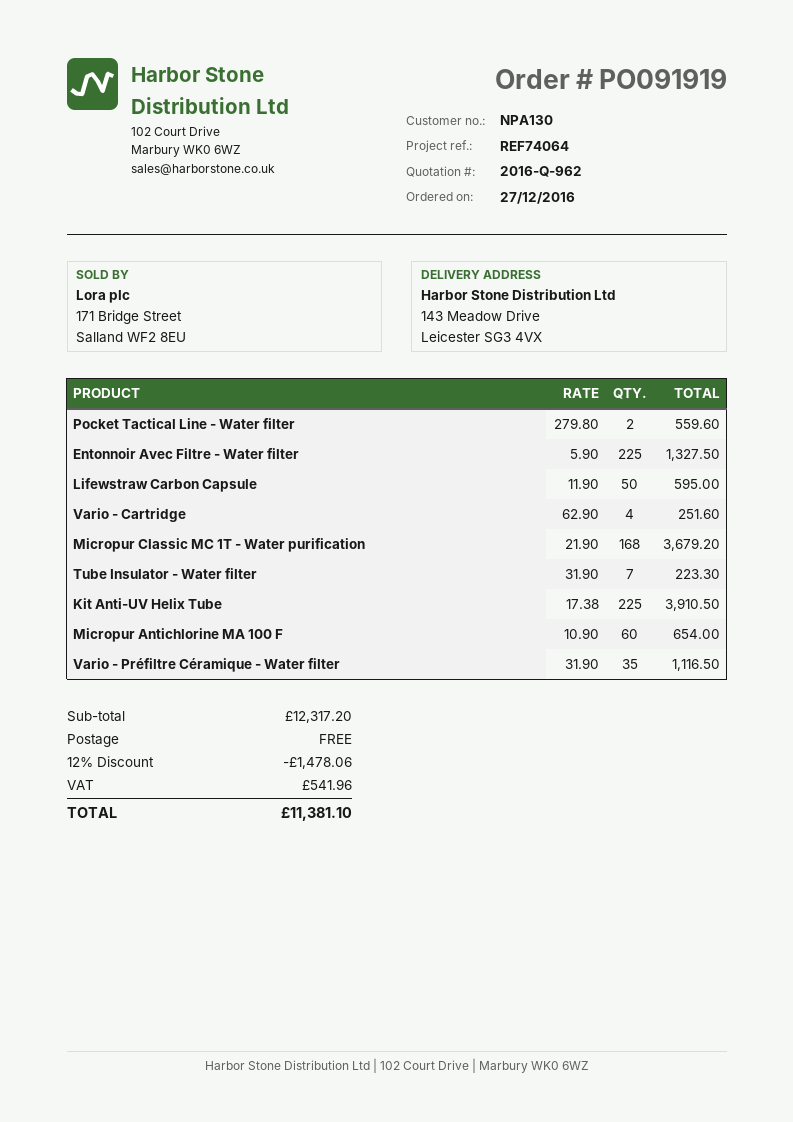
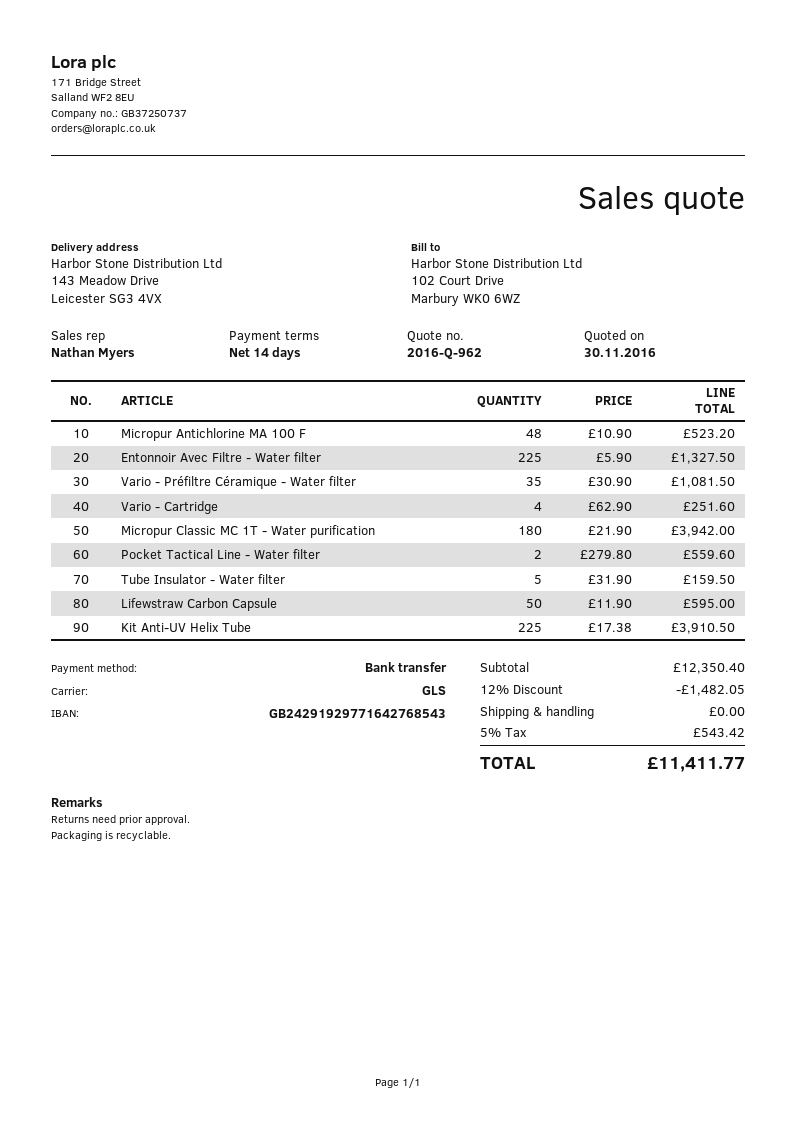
Micropur Classic MC 1T - Water purification: 168 x 21.90 = 3679.20 -> 180 x 21.90 = 3942.00
Tube Insulator - Water filter: 7 x 31.90 = 223.30 -> 5 x 31.90 = 159.50
Micropur Antichlorine MA 100 F: 60 x 10.90 = 654.00 -> 48 x 10.90 = 523.20
Vario - Préfiltre Céramique - Water filter: 35 x 31.90 = 1116.50 -> 35 x 30.90 = 1081.50
subtotal: 12317.20 -> 12350.40
discount: 12% = 1478.06 -> 12% = 1482.05
tax: 541.96 -> 543.42
total: 11381.10 -> 11411.77

